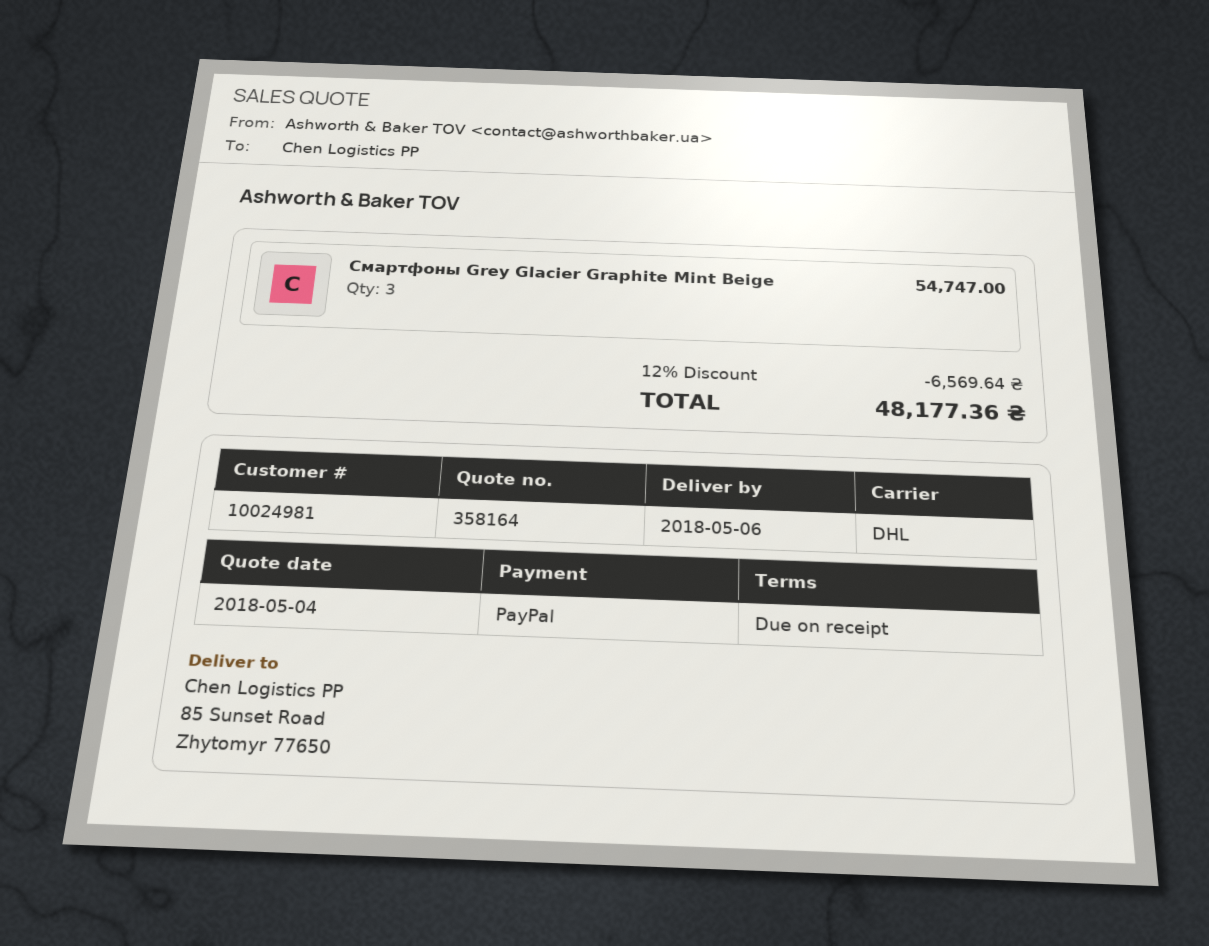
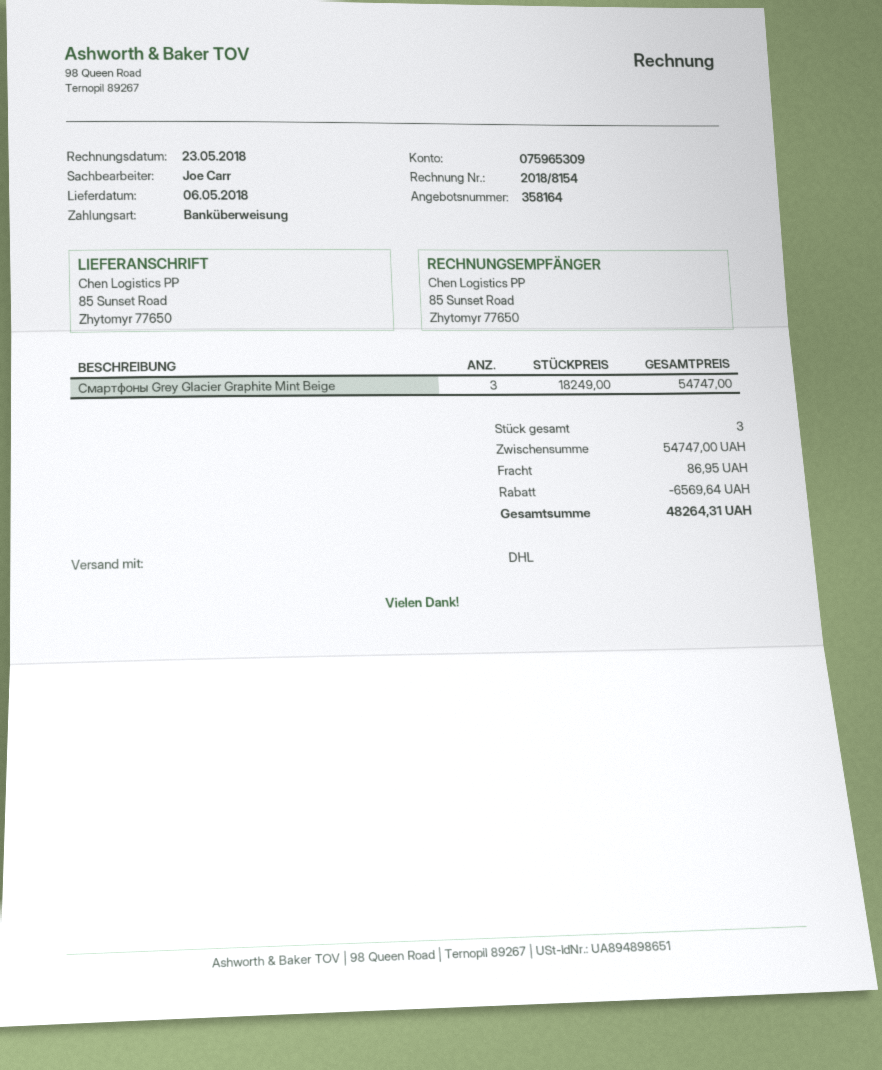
payment method: PayPal -> bank transfer
shipping: none -> 86.95
total: 48177.36 -> 48264.31

